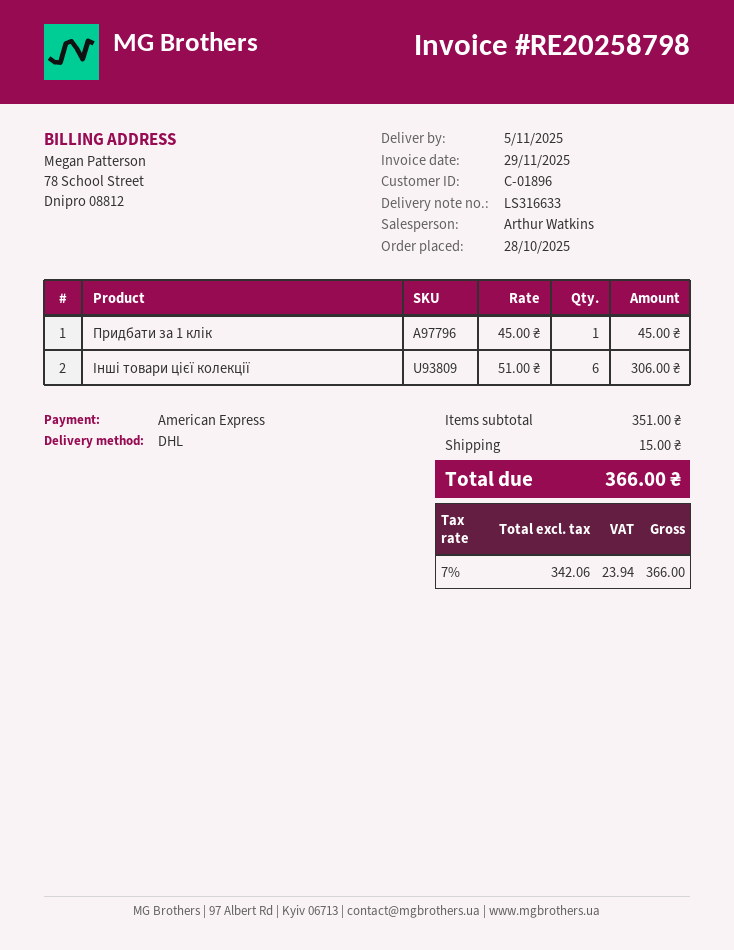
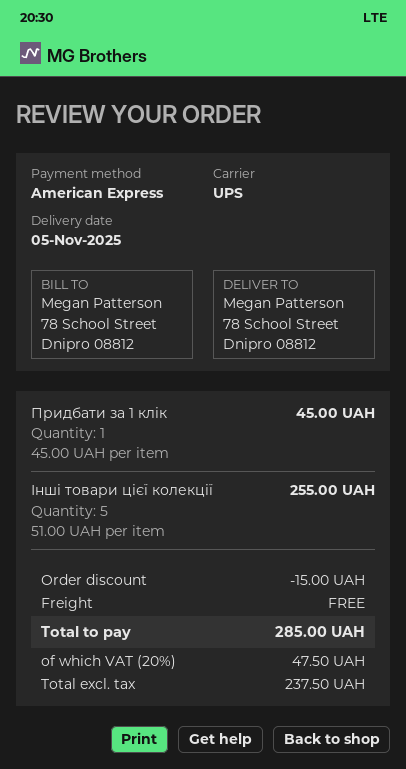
shipping method: DHL -> UPS
Інші товари цієї колекції: 6 x 51.00 = 306.00 -> 5 x 51.00 = 255.00
discount: none -> 15.00
shipping: 15.00 -> 0.00
net: 342.06 -> 237.50
tax: 7% = 23.94 -> 20% = 47.50
total: 366.00 -> 285.00

